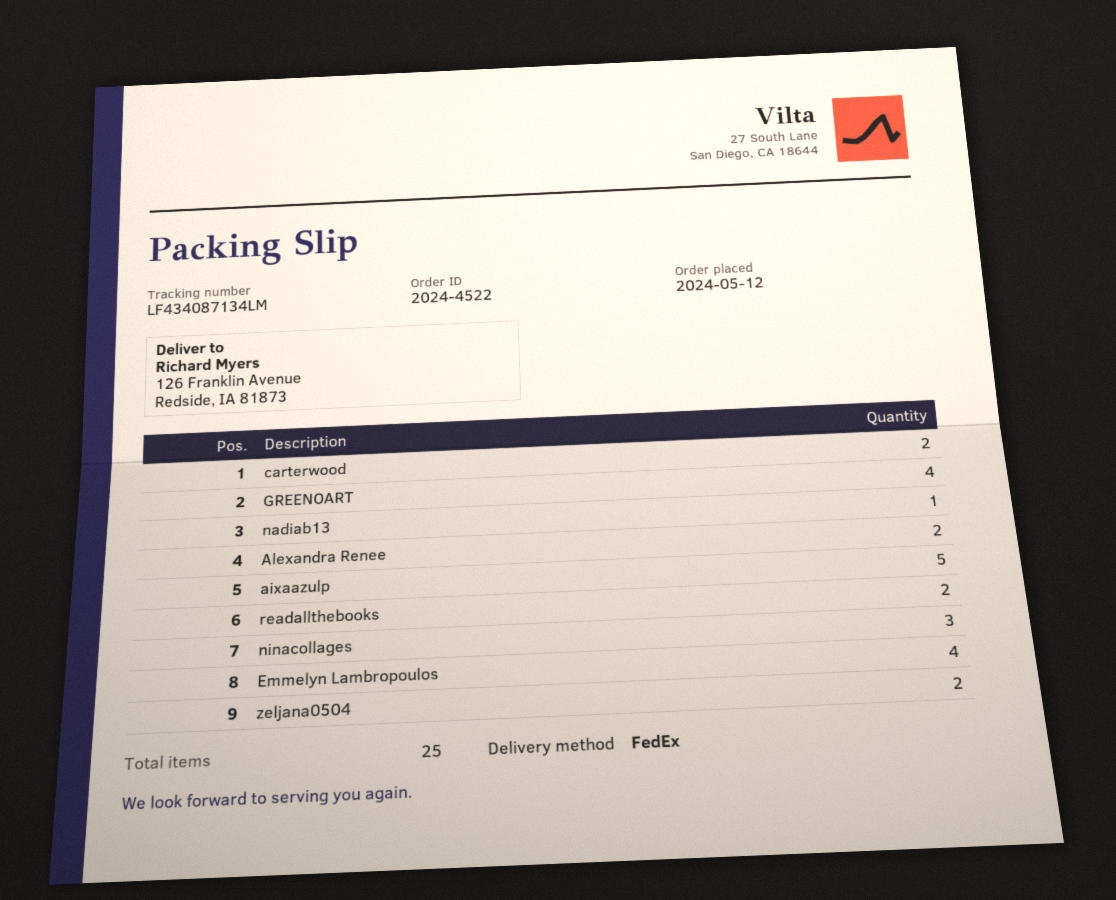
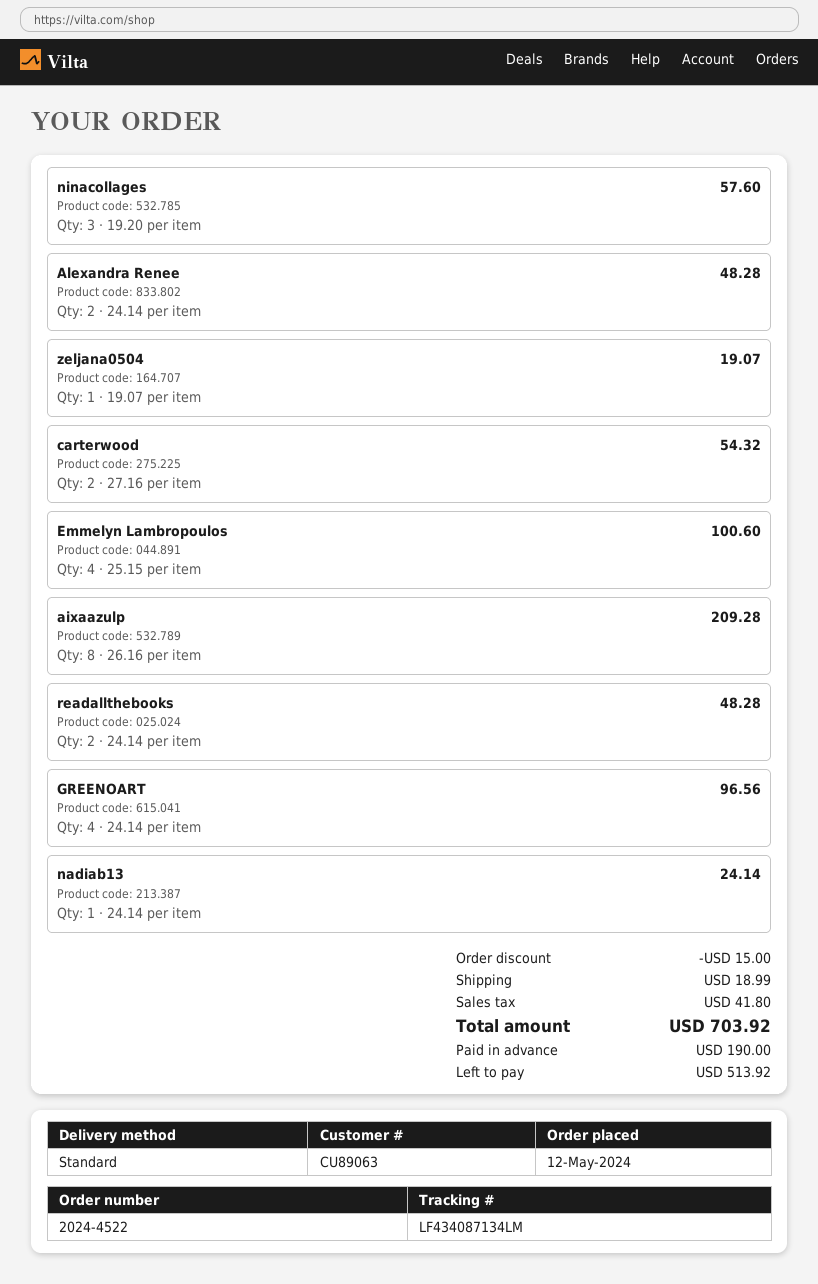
shipping method: FedEx -> standard
aixaazulp: 5 -> 8
zeljana0504: 2 -> 1

